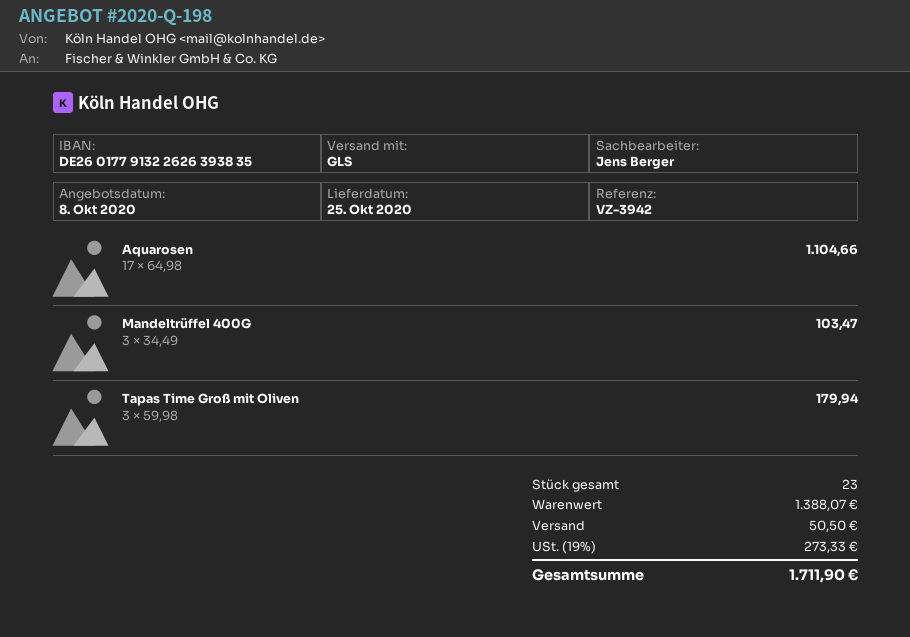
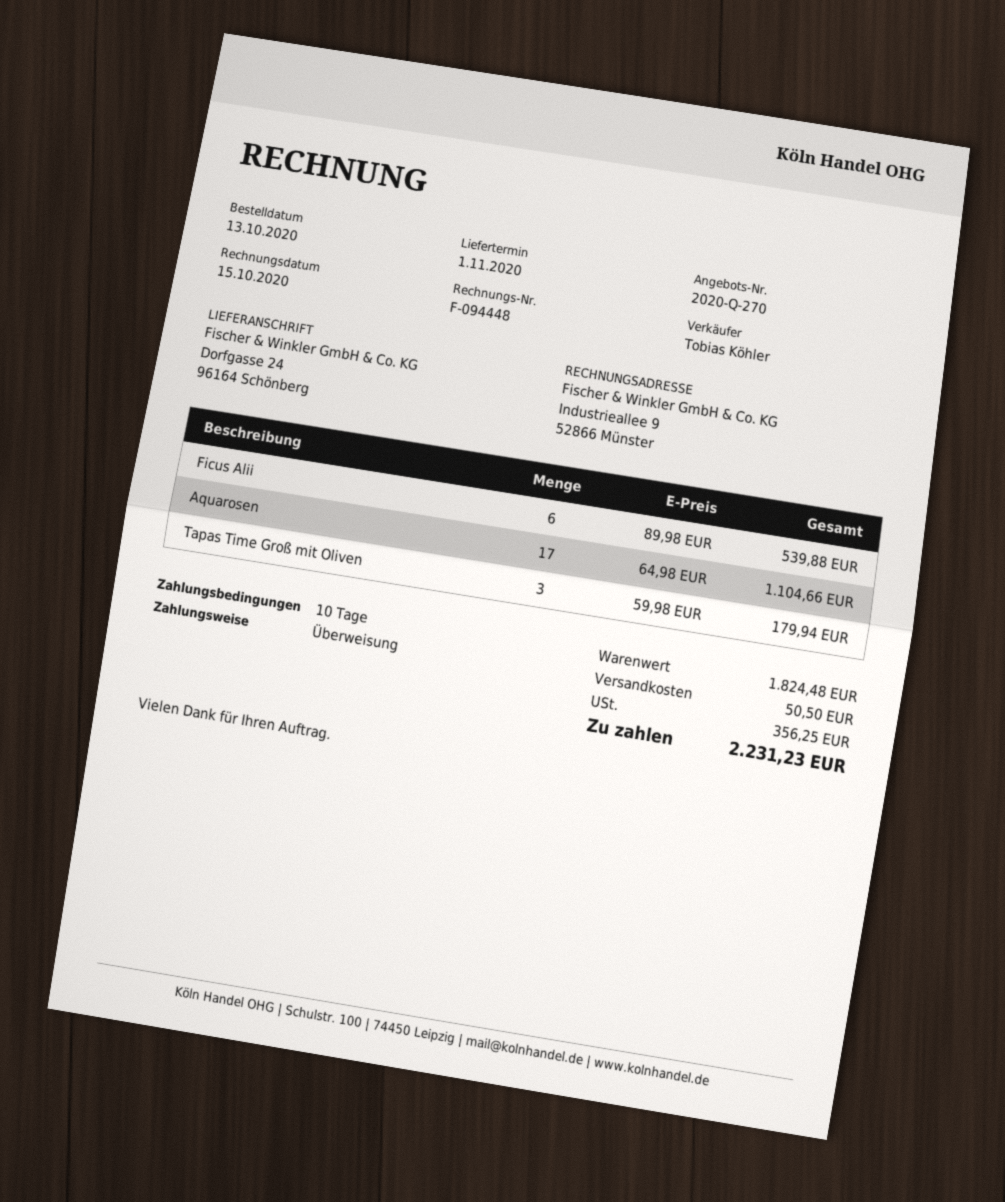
quote number: 2020-Q-198 -> 2020-Q-270
delivery date: 2020-10-25 -> 2020-11-01
sales rep: Jens Berger -> Tobias Köhler
Mandeltrüffel 400G: 3 x 34.49 = 103.47 -> none
Ficus Alii: none -> 6 x 89.98 = 539.88
subtotal: 1388.07 -> 1824.48
tax: 273.33 -> 356.25
total: 1711.90 -> 2231.23

